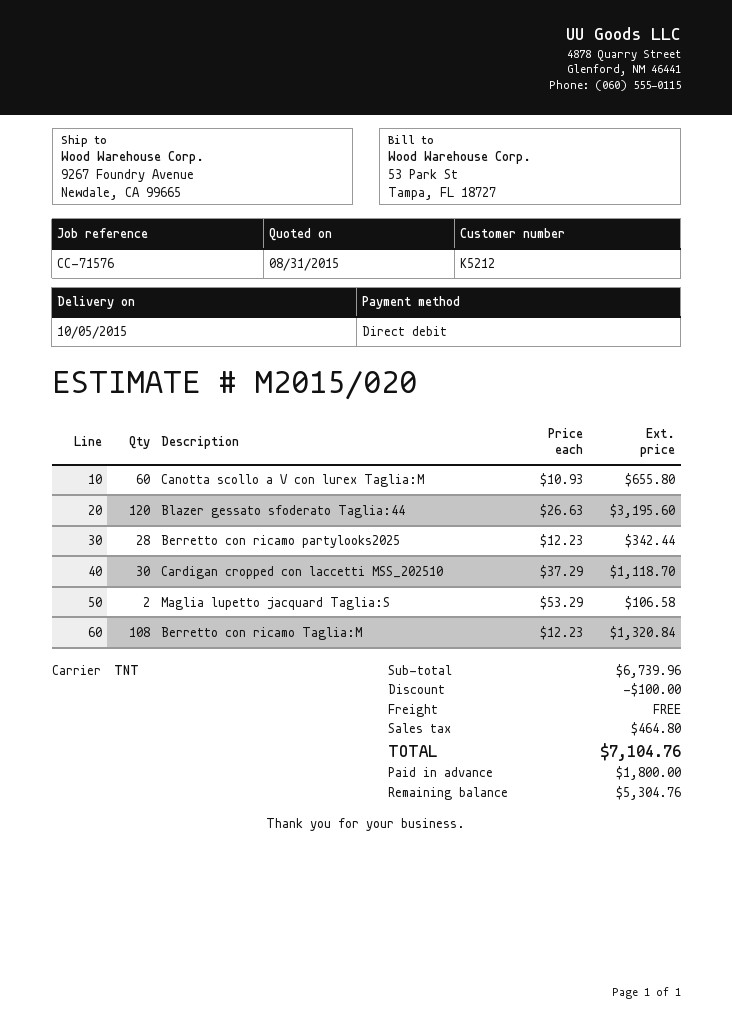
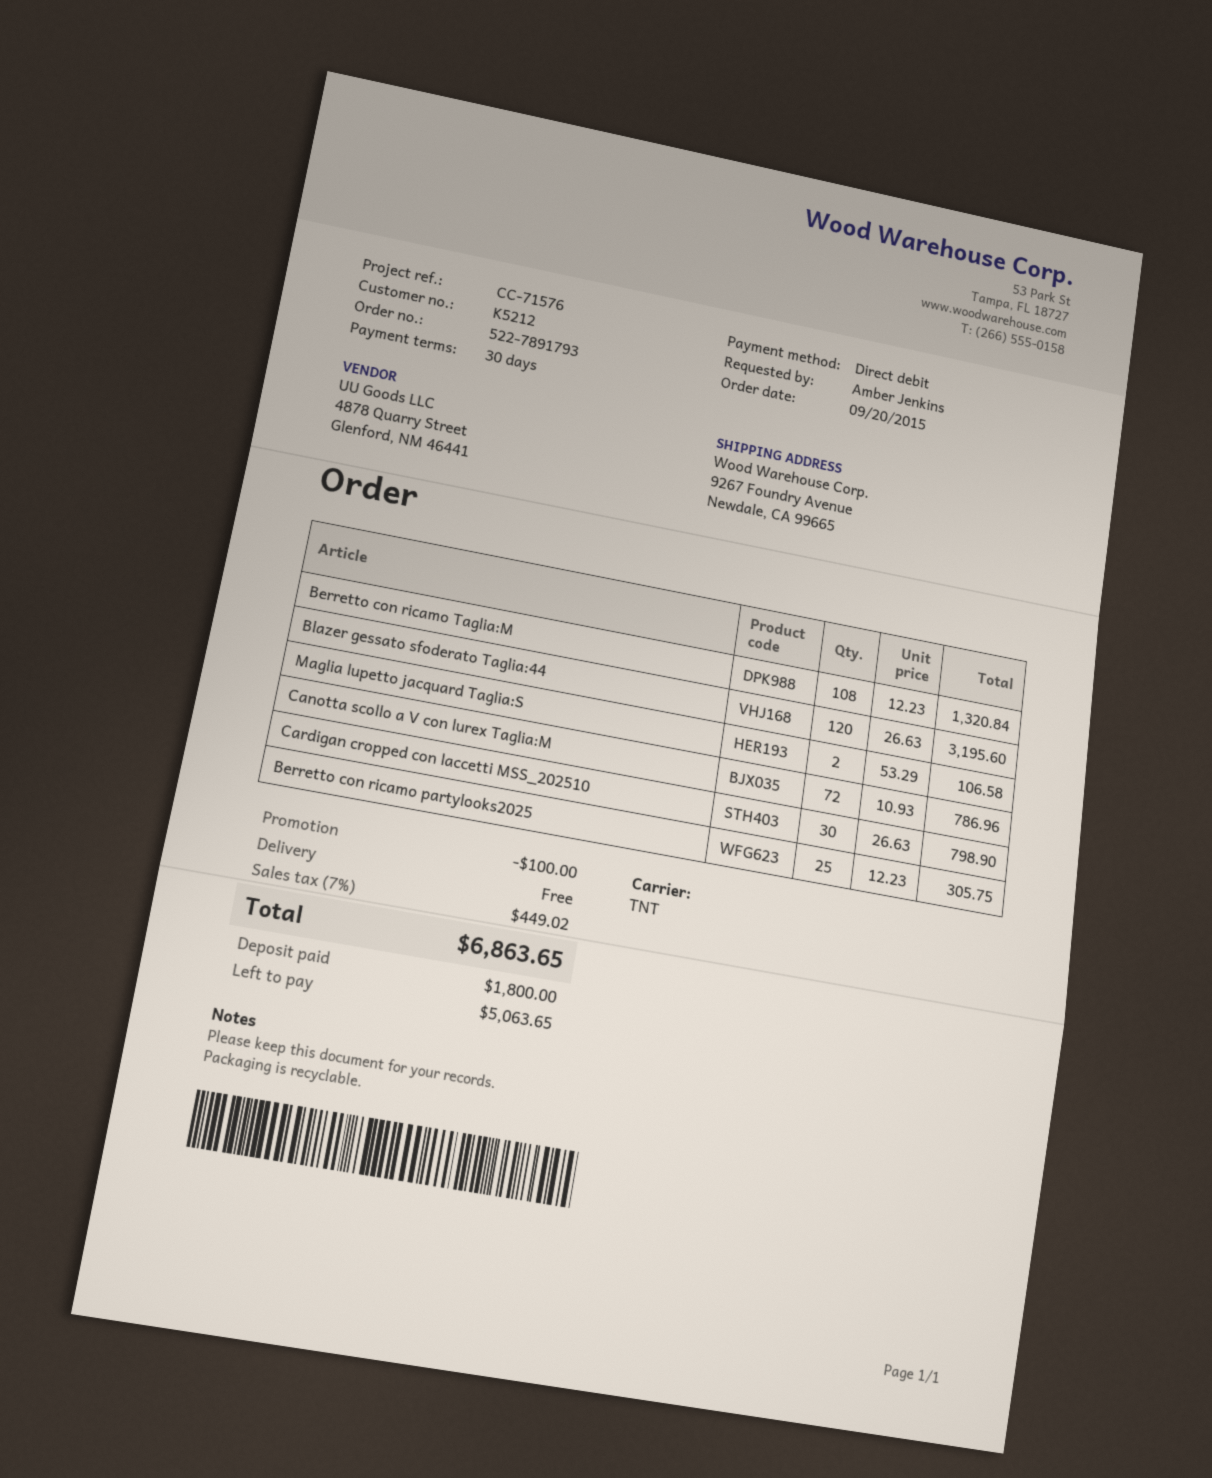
Canotta scollo a V con lurex Taglia:M: 60 x 10.93 = 655.80 -> 72 x 10.93 = 786.96
Berretto con ricamo partylooks2025: 28 x 12.23 = 342.44 -> 25 x 12.23 = 305.75
Cardigan cropped con laccetti MSS_202510: 30 x 37.29 = 1118.70 -> 30 x 26.63 = 798.90
tax: 464.80 -> 449.02
total: 7104.76 -> 6863.65
balance: 5304.76 -> 5063.65

